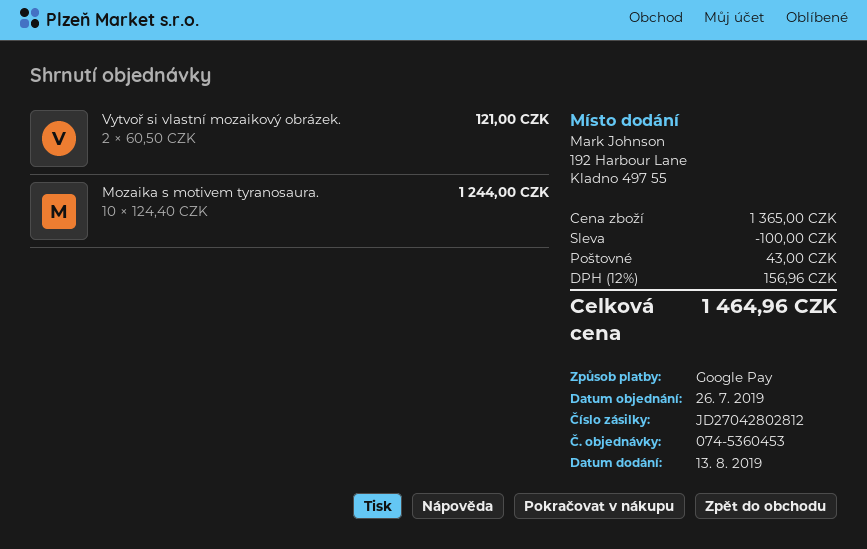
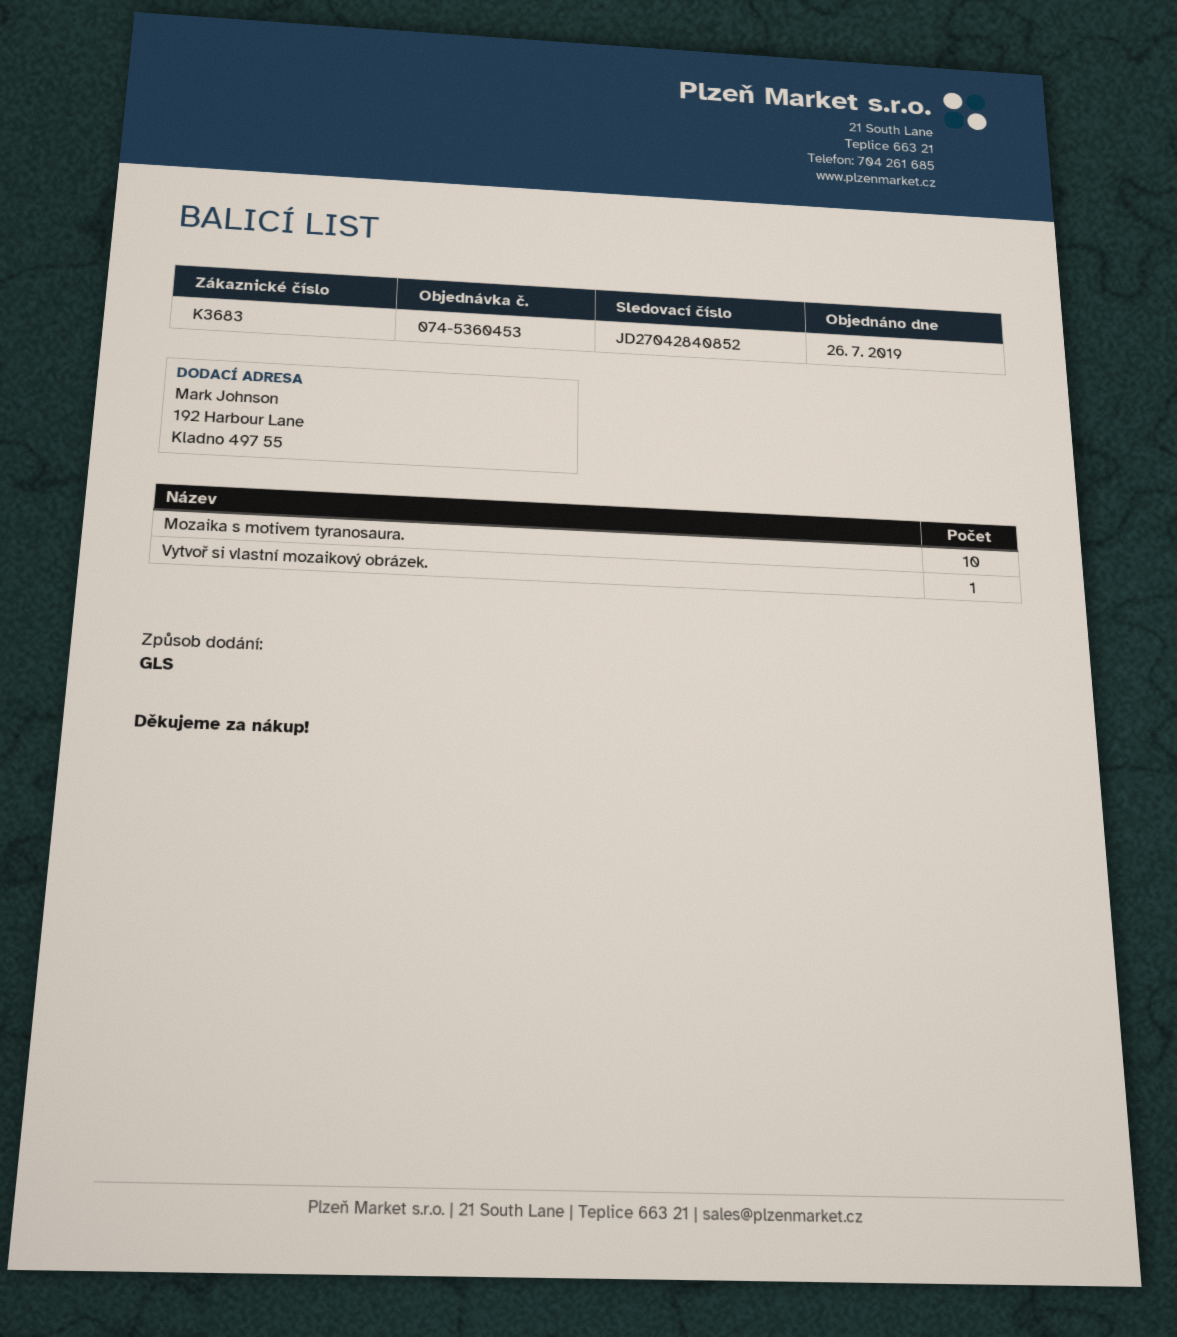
tracking number: JD27042802812 -> JD27042840852
Vytvoř si vlastní mozaikový obrázek.: 2 -> 1

